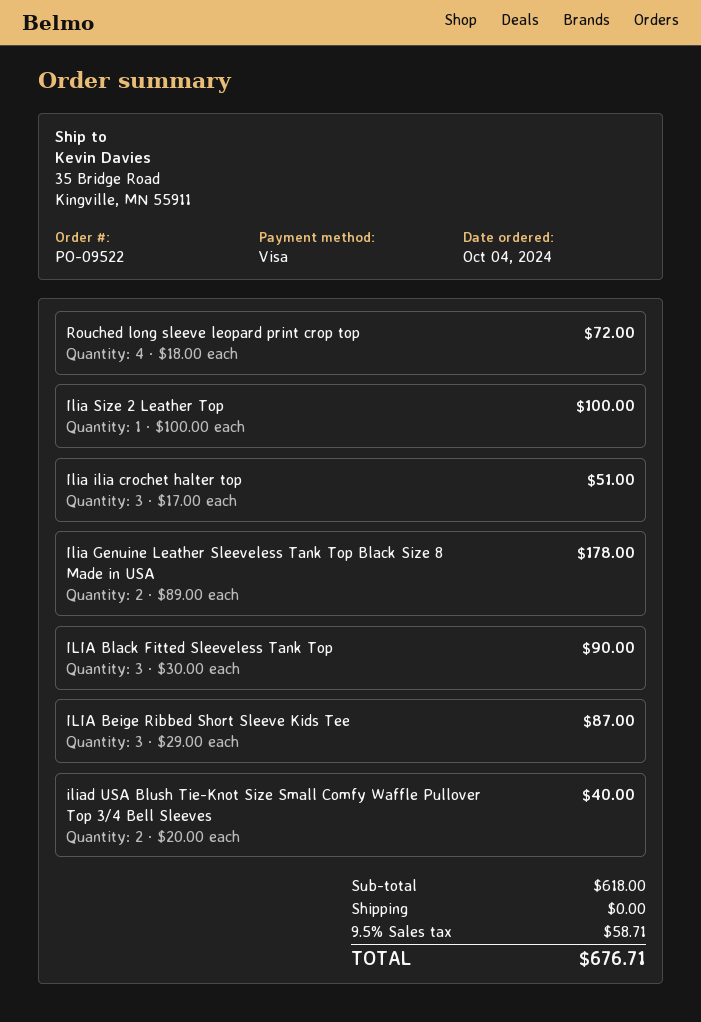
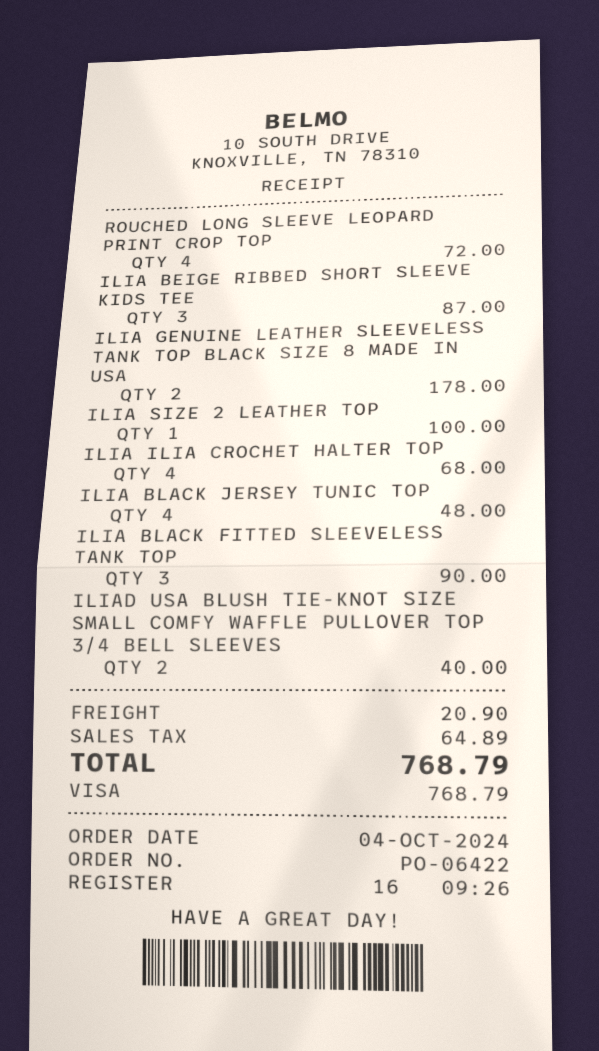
order number: PO-09522 -> PO-06422
Ilia ilia crochet halter top: 3 for 51.00 -> 4 for 68.00
ILIA BLACK JERSEY TUNIC TOP: none -> 4 for 48.00
shipping: 0.00 -> 20.90
tax: 58.71 -> 64.89
total: 676.71 -> 768.79

